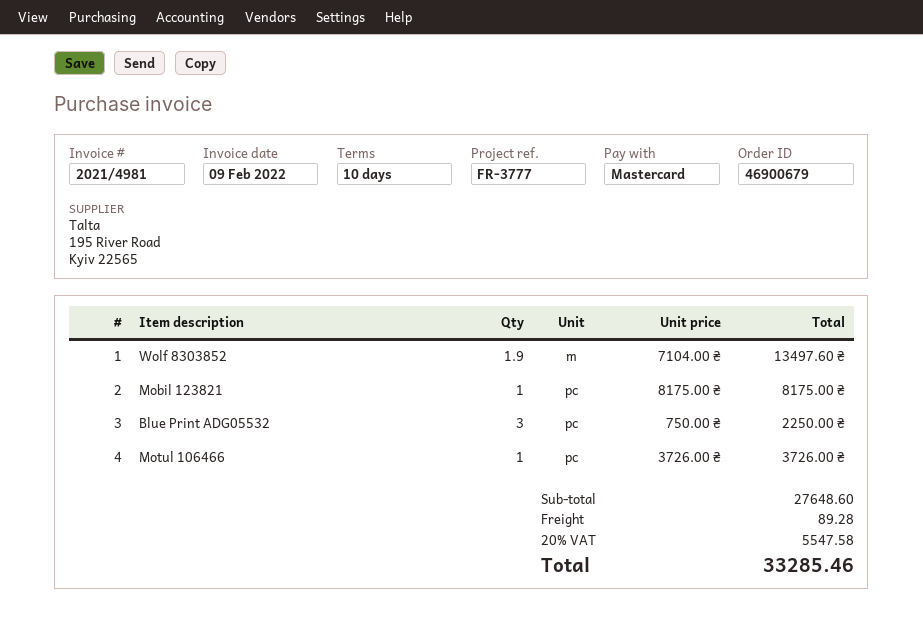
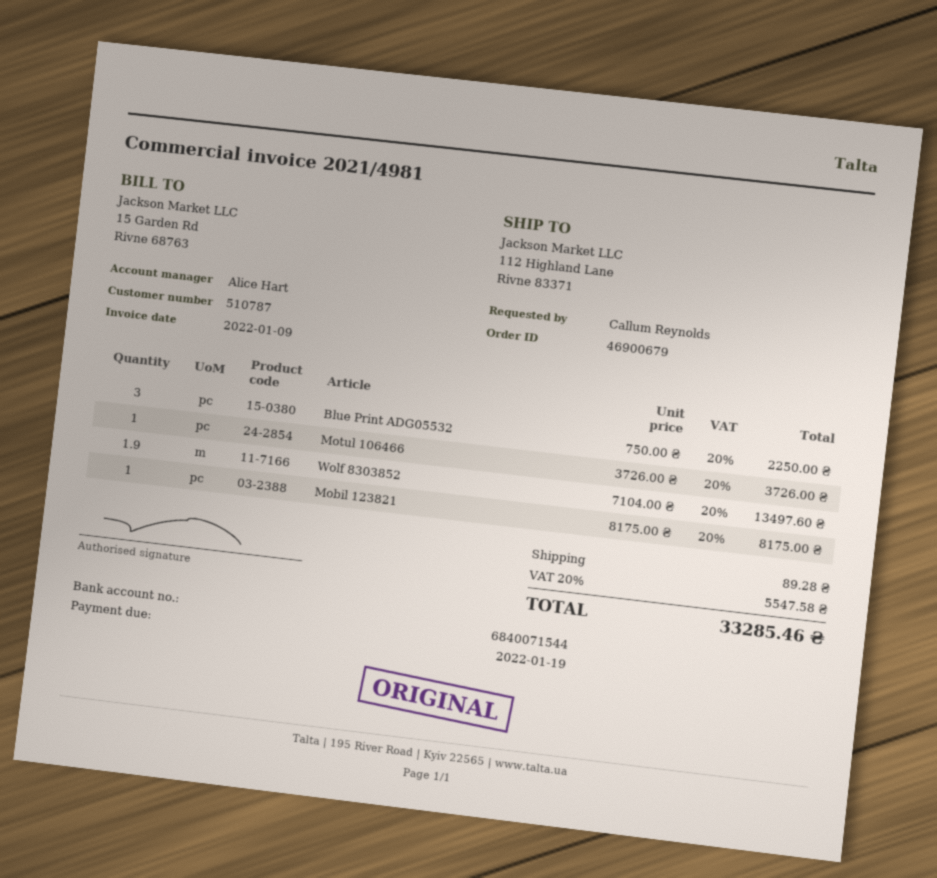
invoice date: 2022-02-09 -> 2022-01-09

